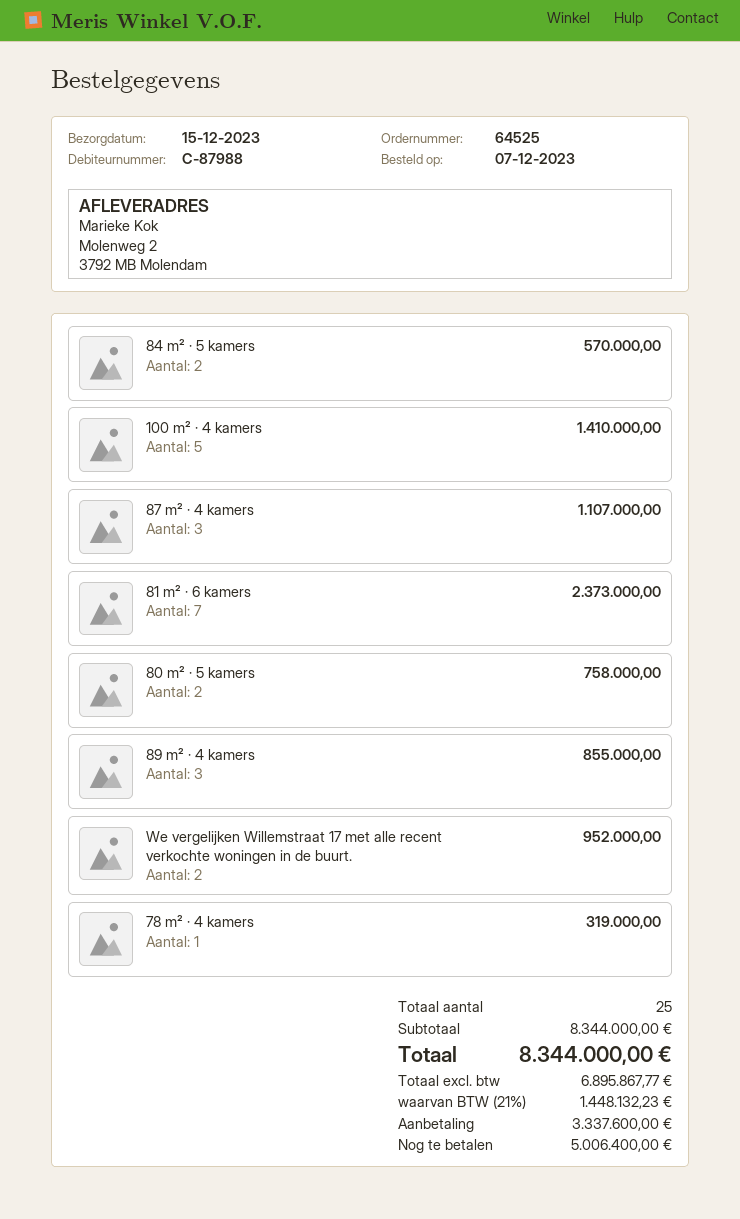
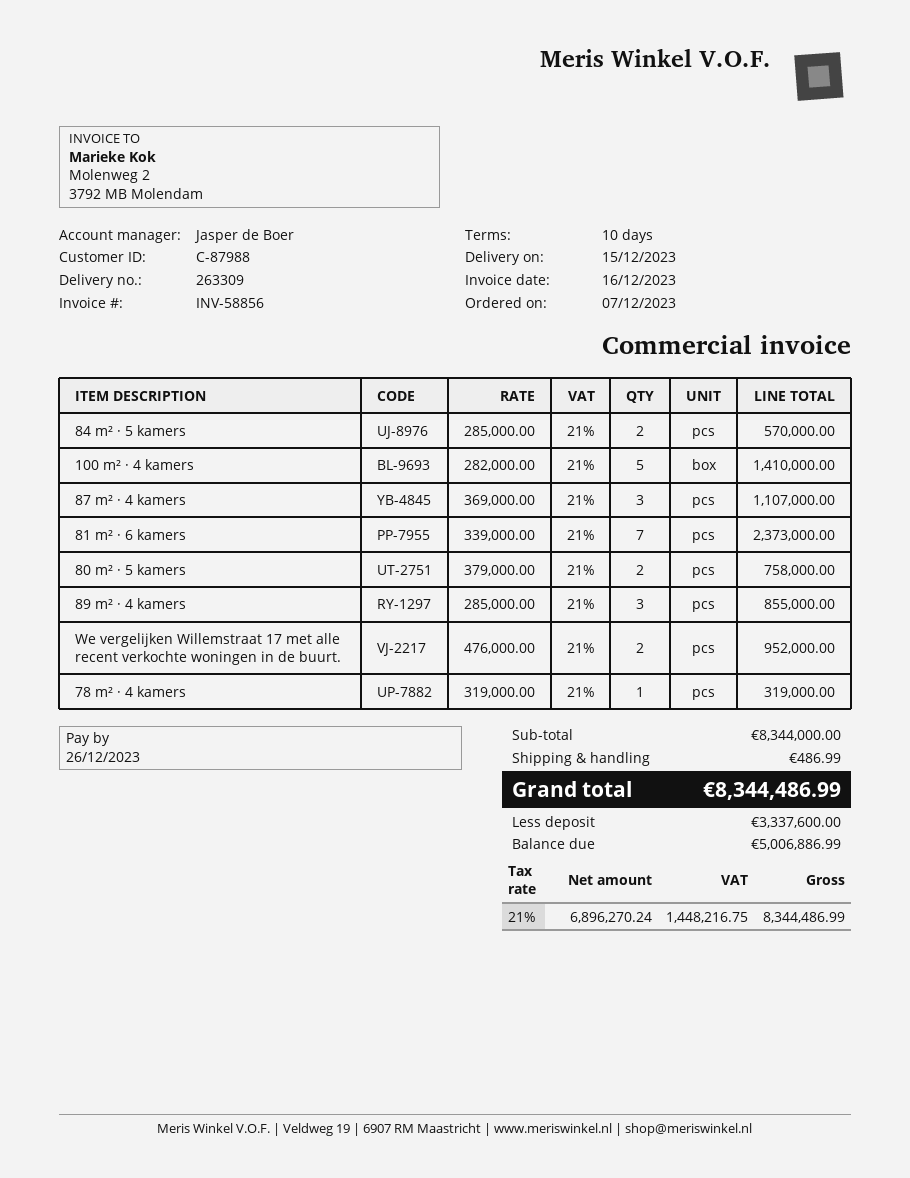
shipping: none -> 486.99
net: 6895867.77 -> 6896270.24
tax: 21% = 1448132.23 -> 21% = 1448216.75
total: 8344000.00 -> 8344486.99
balance: 5006400.00 -> 5006886.99

